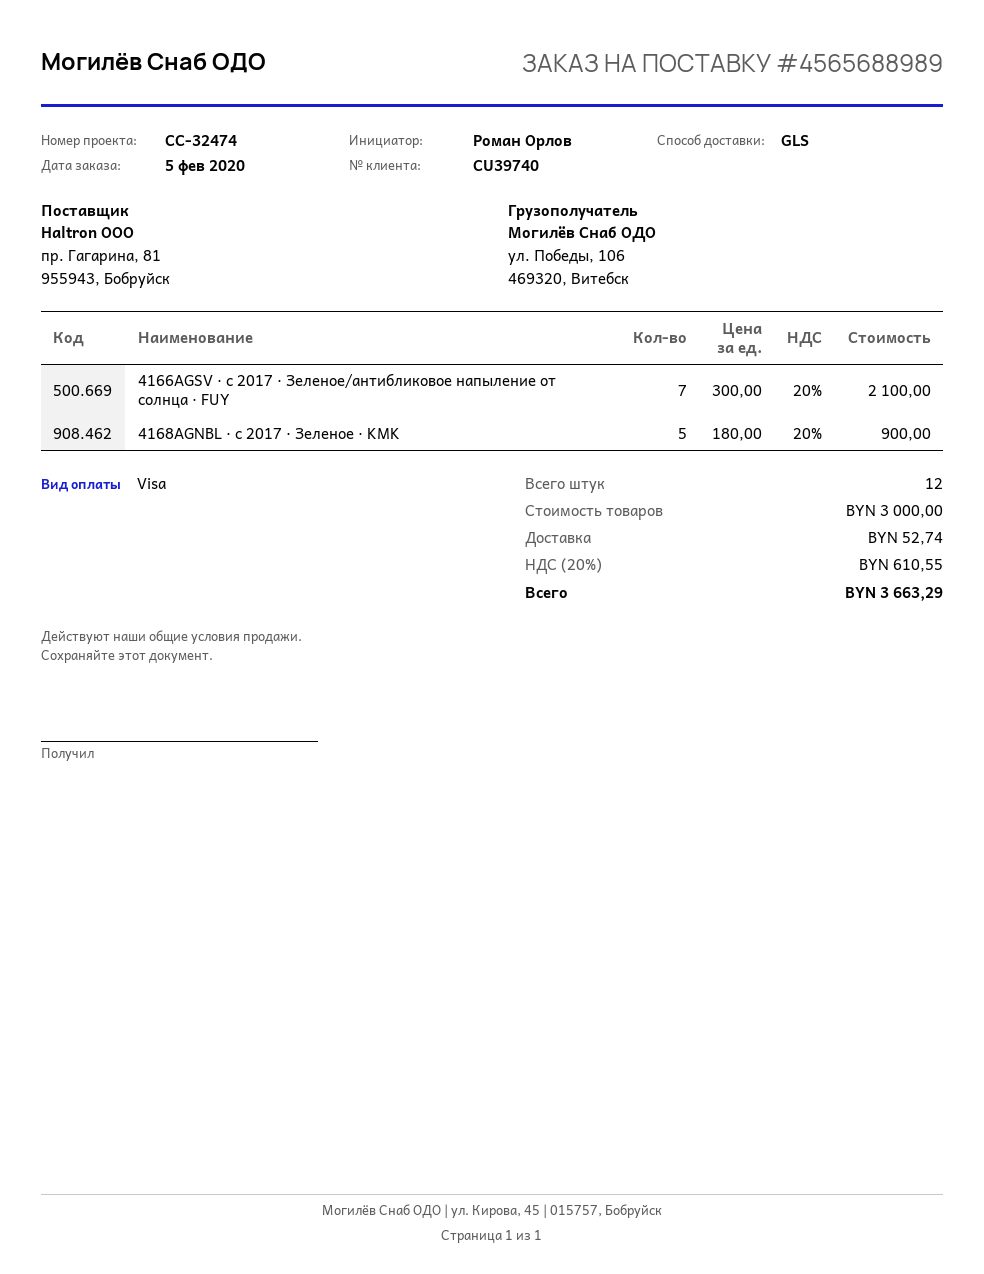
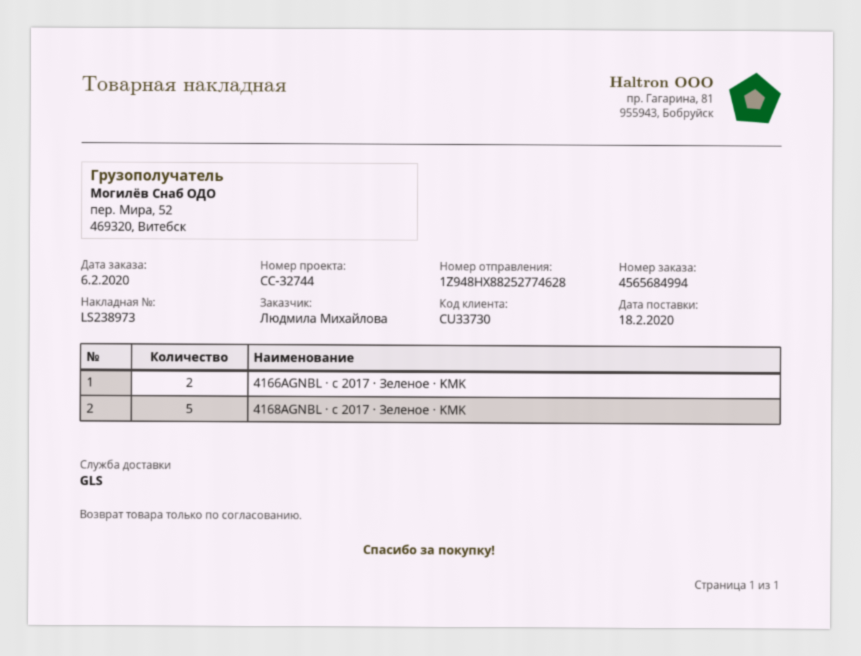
order number: 4565688989 -> 4565684994
order date: 2020-02-05 -> 2020-02-06
customer number: CU39740 -> CU33730
reference: CC-32474 -> CC-32744
ordered by: Роман Орлов -> Людмила Михайлова
ship to: ул. Победы, 106, 469320, Витебск -> пер. Мира, 52, 469320, Витебск
4166AGSV · с 2017 · Зеленое/антибликовое напыление от солнца · FUY: 7 -> none
4166AGNBL · с 2017 · Зеленое · KMK: none -> 2

